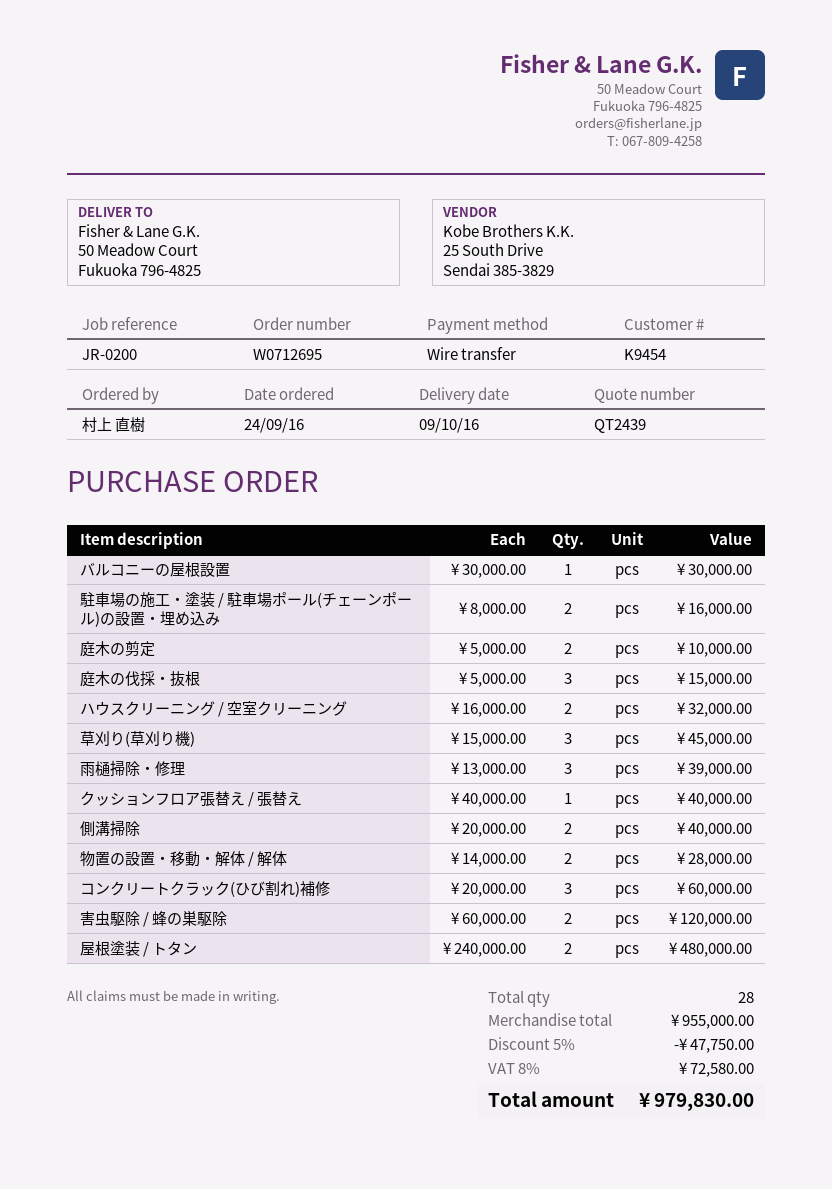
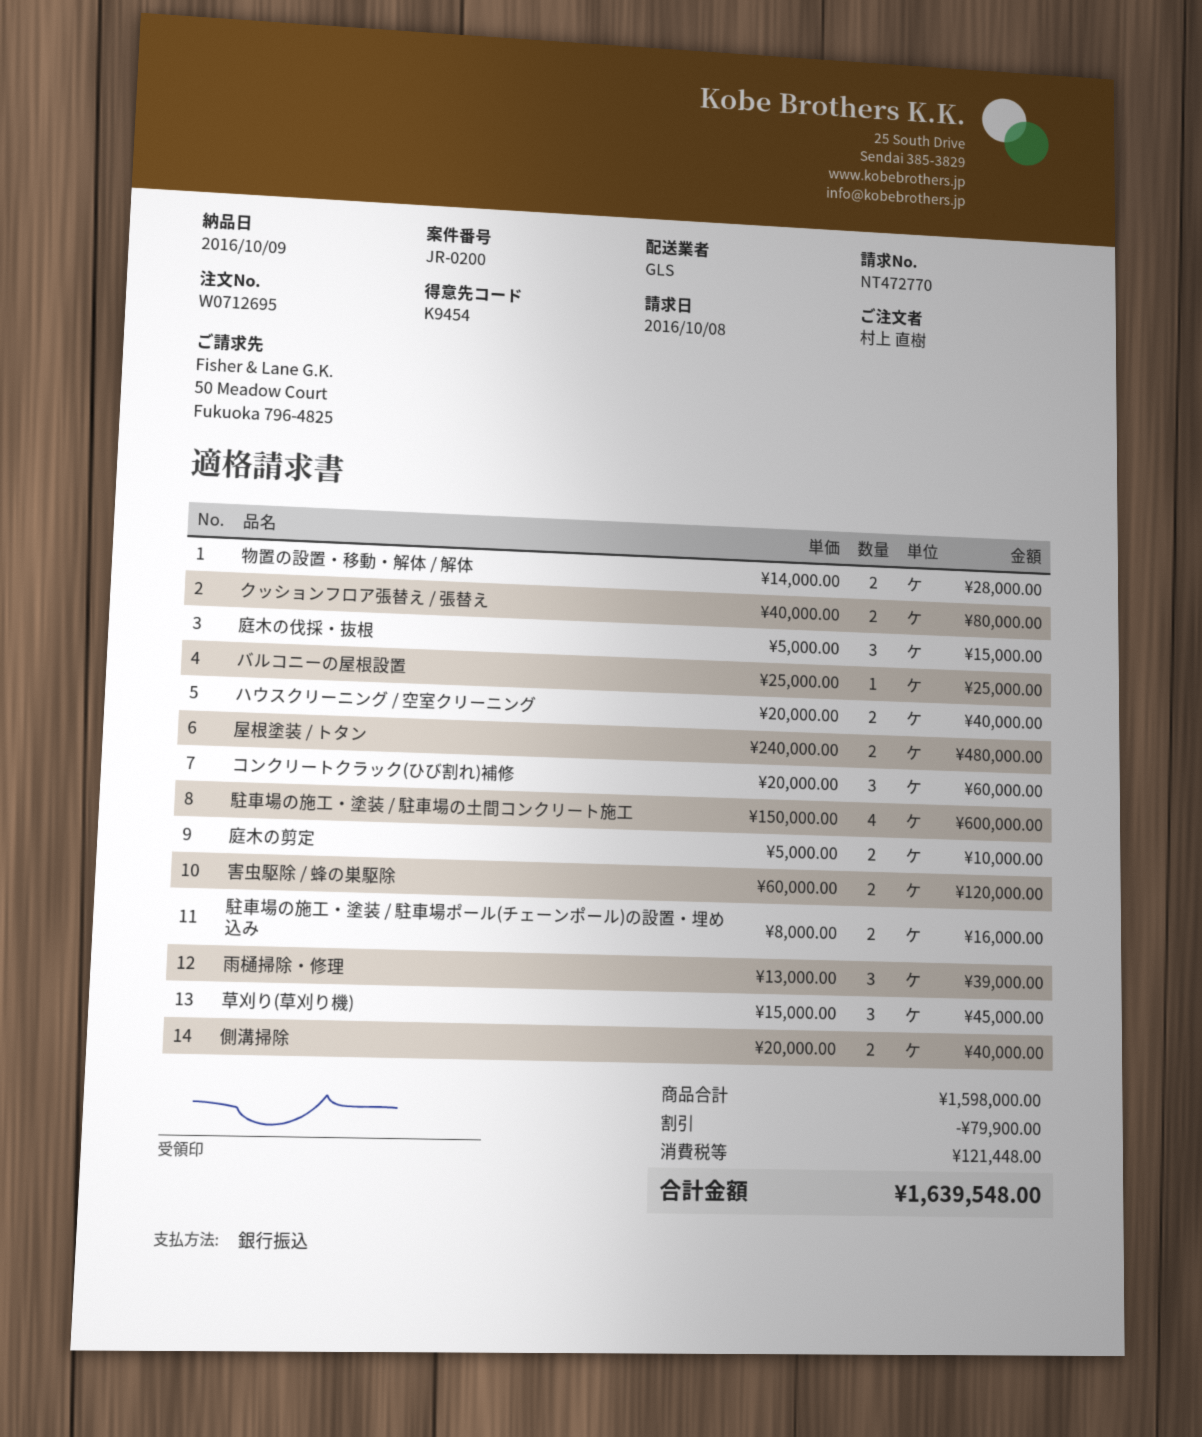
バルコニーの屋根設置: 1 x 30000.00 = 30000.00 -> 1 x 25000.00 = 25000.00
ハウスクリーニング / 空室クリーニング: 2 x 16000.00 = 32000.00 -> 2 x 20000.00 = 40000.00
クッションフロア張替え / 張替え: 1 x 40000.00 = 40000.00 -> 2 x 40000.00 = 80000.00
駐車場の施工・塗装 / 駐車場の土間コンクリート施工: none -> 4 x 150000.00 = 600000.00
subtotal: 955000.00 -> 1598000.00
discount: 47750.00 -> 79900.00
tax: 72580.00 -> 121448.00
total: 979830.00 -> 1639548.00

